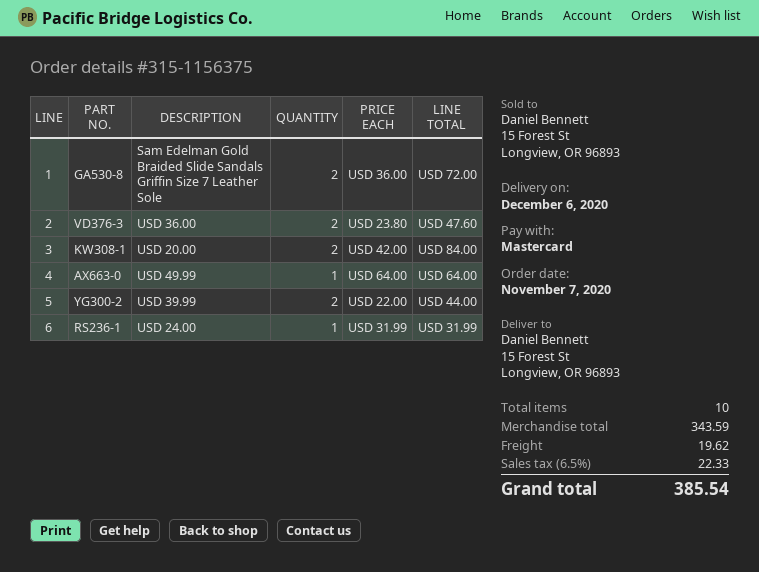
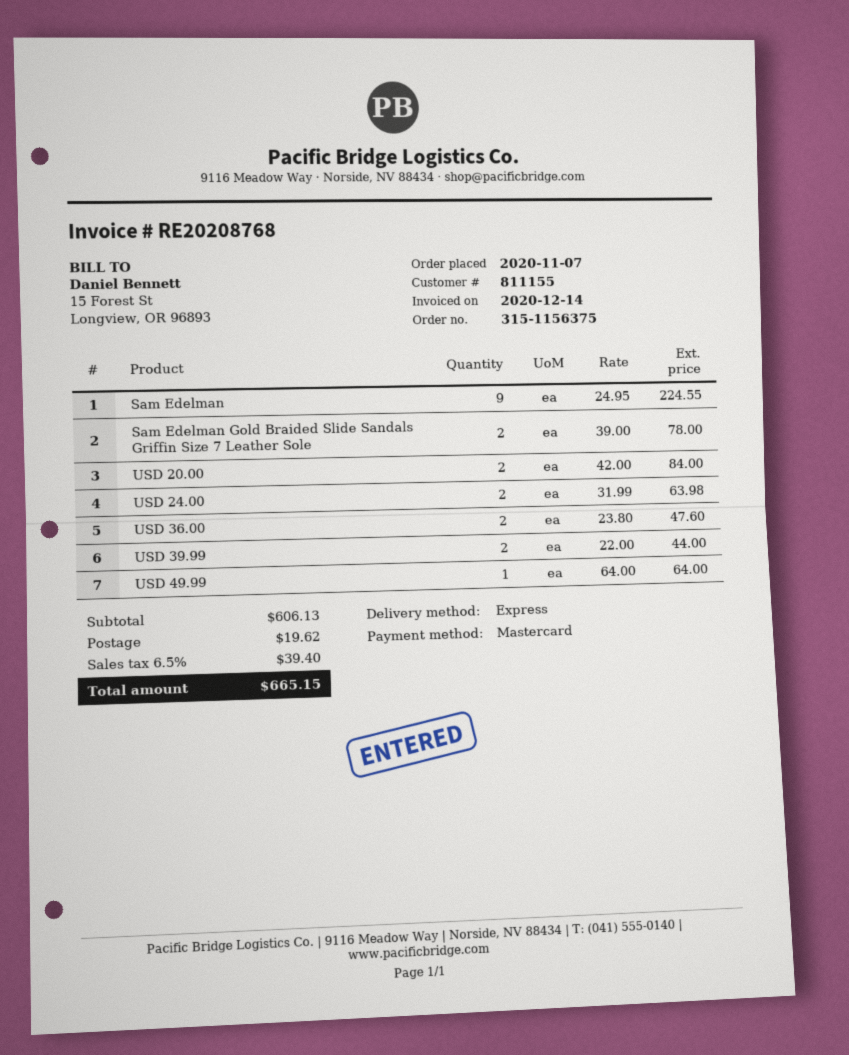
Sam Edelman Gold Braided Slide Sandals Griffin Size 7 Leather Sole: 2 x 36.00 = 72.00 -> 2 x 39.00 = 78.00
USD 24.00: 1 x 31.99 = 31.99 -> 2 x 31.99 = 63.98
Sam Edelman: none -> 9 x 24.95 = 224.55
subtotal: 343.59 -> 606.13
tax: 6.5% = 22.33 -> 6.5% = 39.40
total: 385.54 -> 665.15

